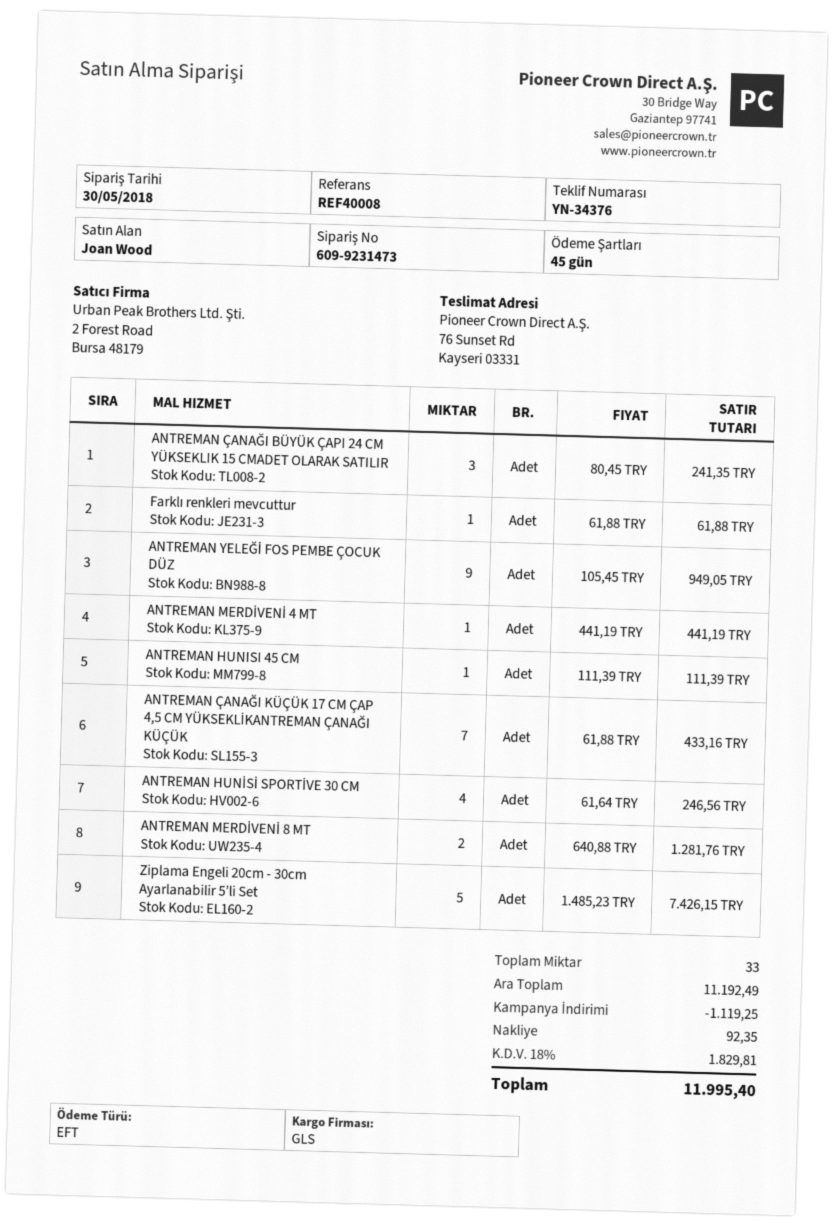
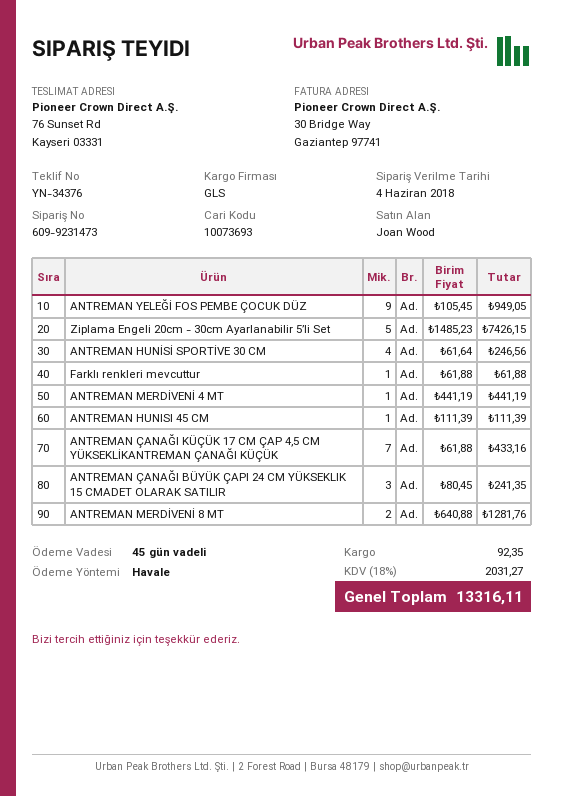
order date: 2018-05-30 -> 2018-06-04
discount: 1119.25 -> none
tax: 18% = 1829.81 -> 18% = 2031.27
total: 11995.40 -> 13316.11

